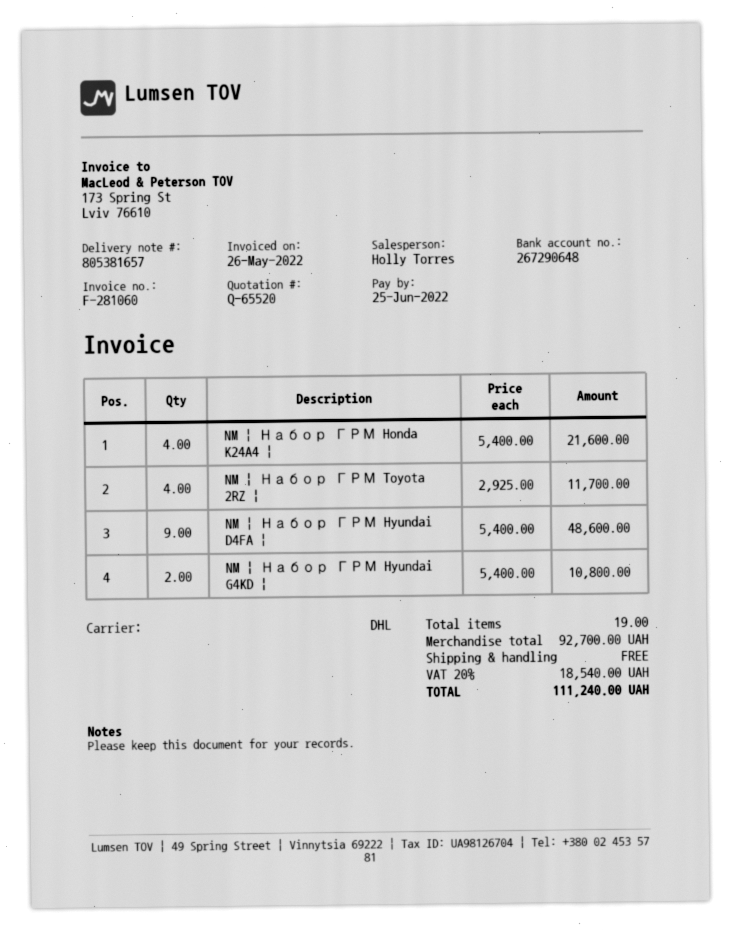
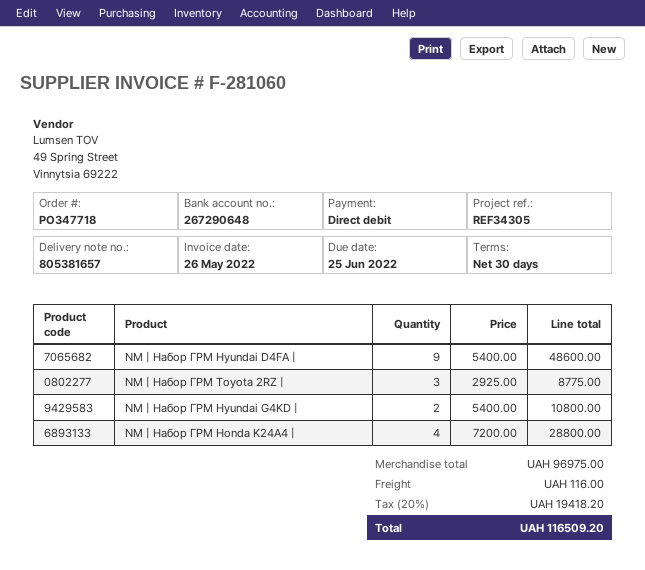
NM | Набор ГРМ Honda K24A4 |: 4 x 5400.00 = 21600.00 -> 4 x 7200.00 = 28800.00
NM | Набор ГРМ Toyota 2RZ |: 4 x 2925.00 = 11700.00 -> 3 x 2925.00 = 8775.00
subtotal: 92700.00 -> 96975.00
shipping: 0.00 -> 116.00
tax: 20% = 18540.00 -> 20% = 19418.20
total: 111240.00 -> 116509.20

